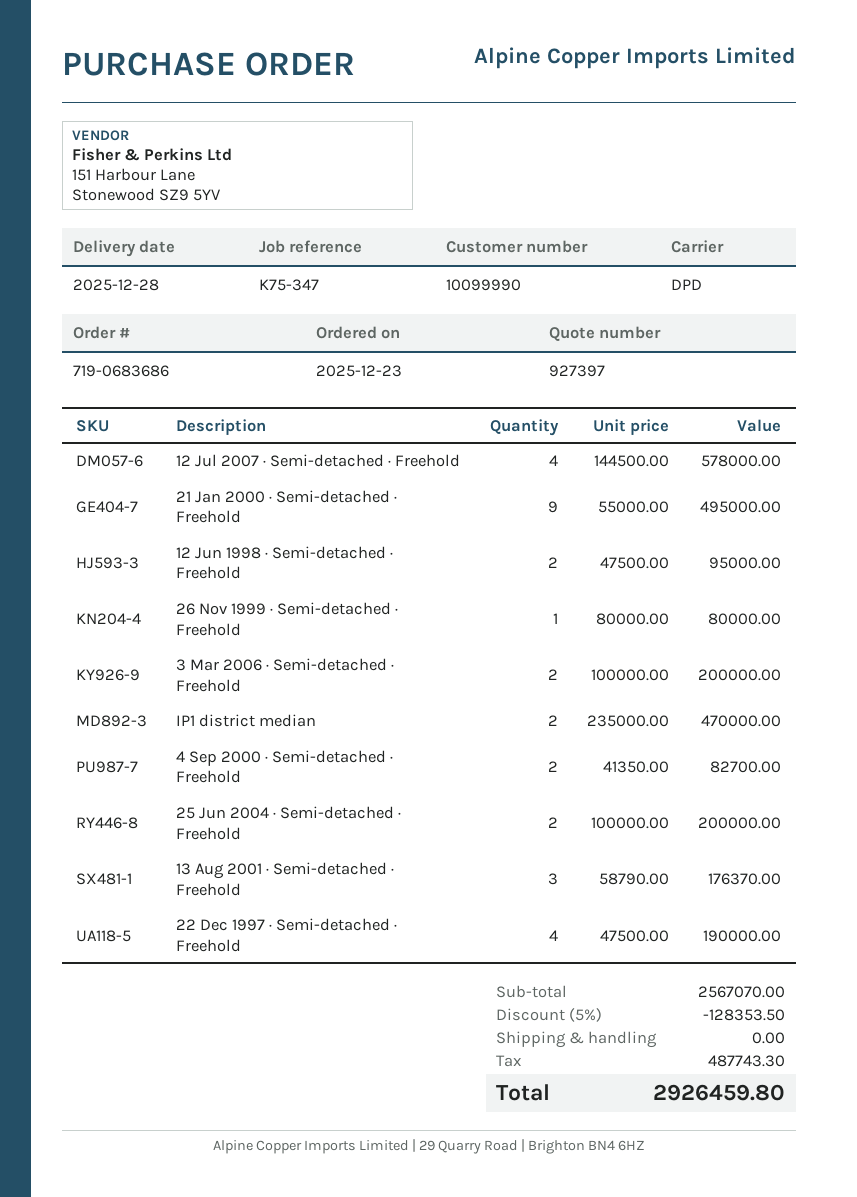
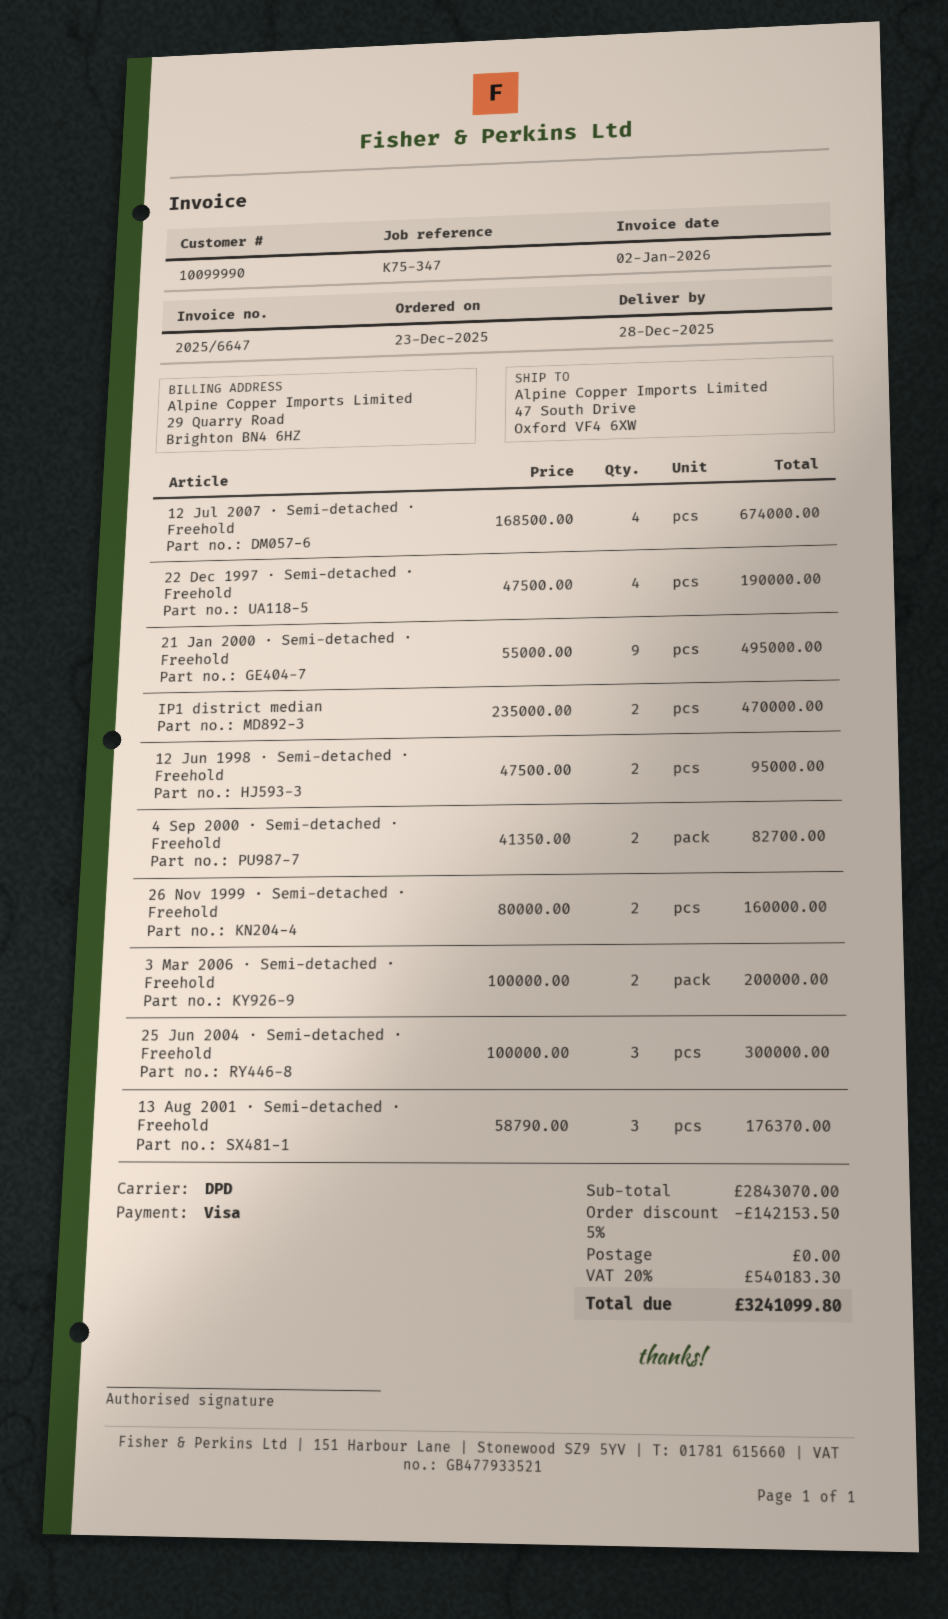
12 Jul 2007 · Semi-detached · Freehold: 4 x 144500.00 = 578000.00 -> 4 x 168500.00 = 674000.00
26 Nov 1999 · Semi-detached · Freehold: 1 x 80000.00 = 80000.00 -> 2 x 80000.00 = 160000.00
25 Jun 2004 · Semi-detached · Freehold: 2 x 100000.00 = 200000.00 -> 3 x 100000.00 = 300000.00
subtotal: 2567070.00 -> 2843070.00
discount: 5% = 128353.50 -> 5% = 142153.50
tax: 487743.30 -> 540183.30
total: 2926459.80 -> 3241099.80

